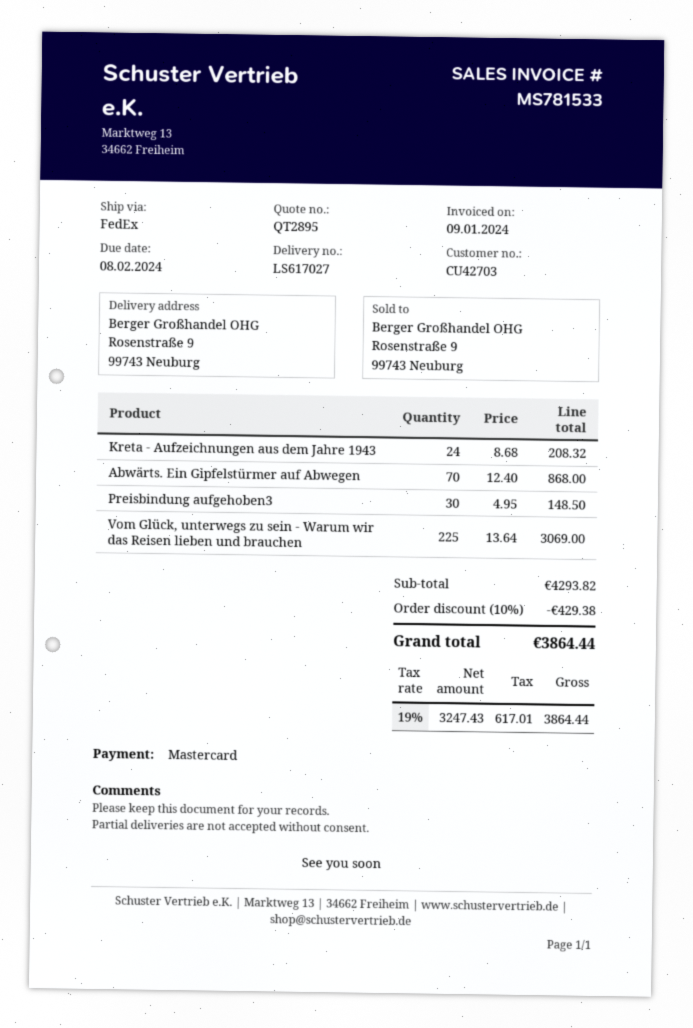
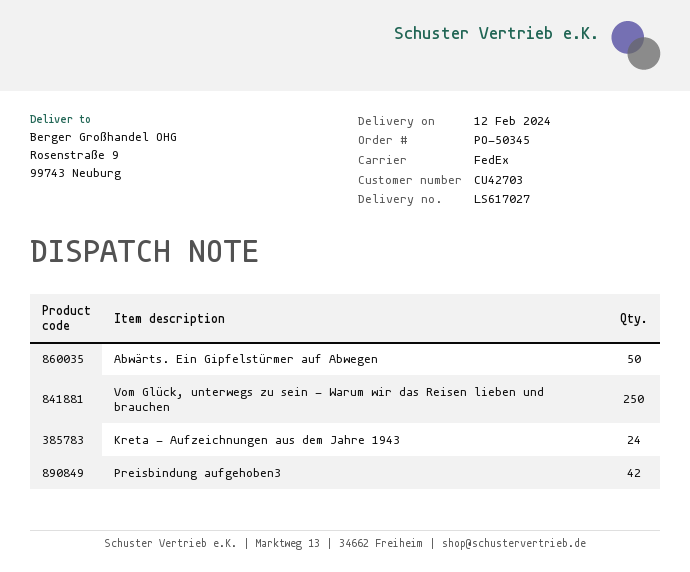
Abwärts. Ein Gipfelstürmer auf Abwegen: 70 -> 50
Preisbindung aufgehoben3: 30 -> 42
Vom Glück, unterwegs zu sein - Warum wir das Reisen lieben und brauchen: 225 -> 250

